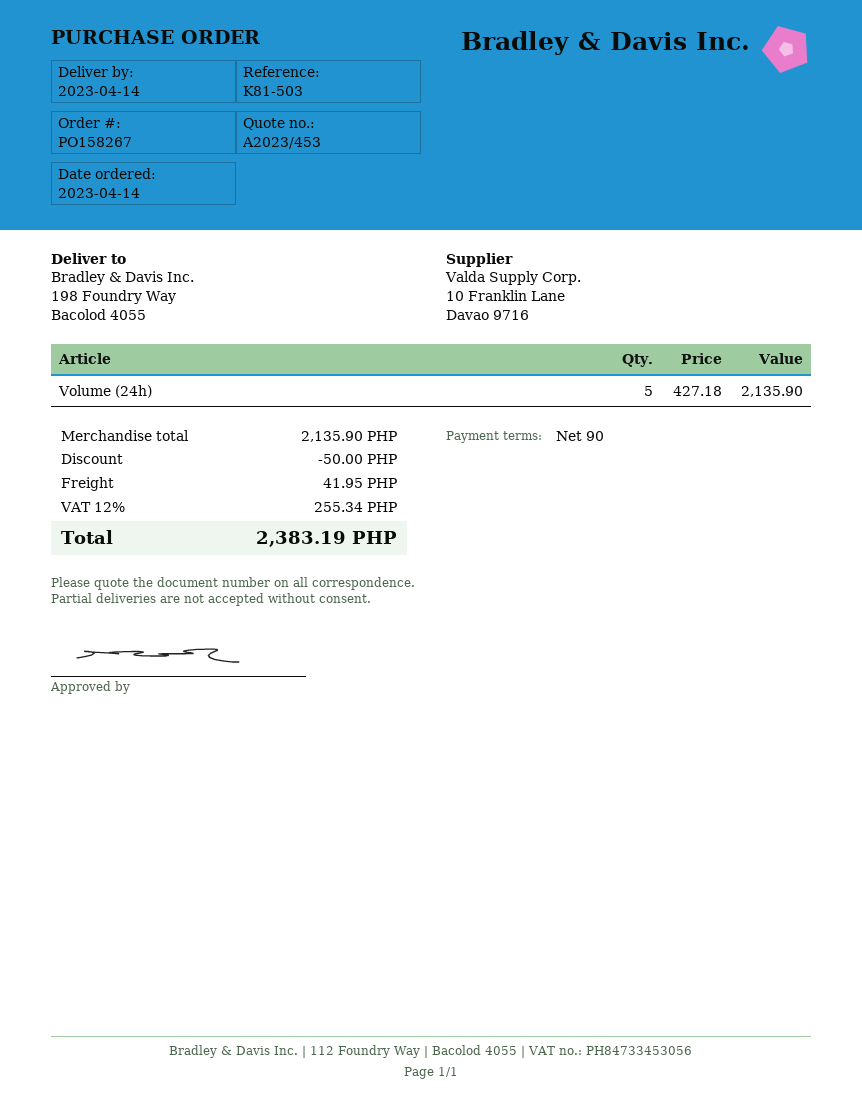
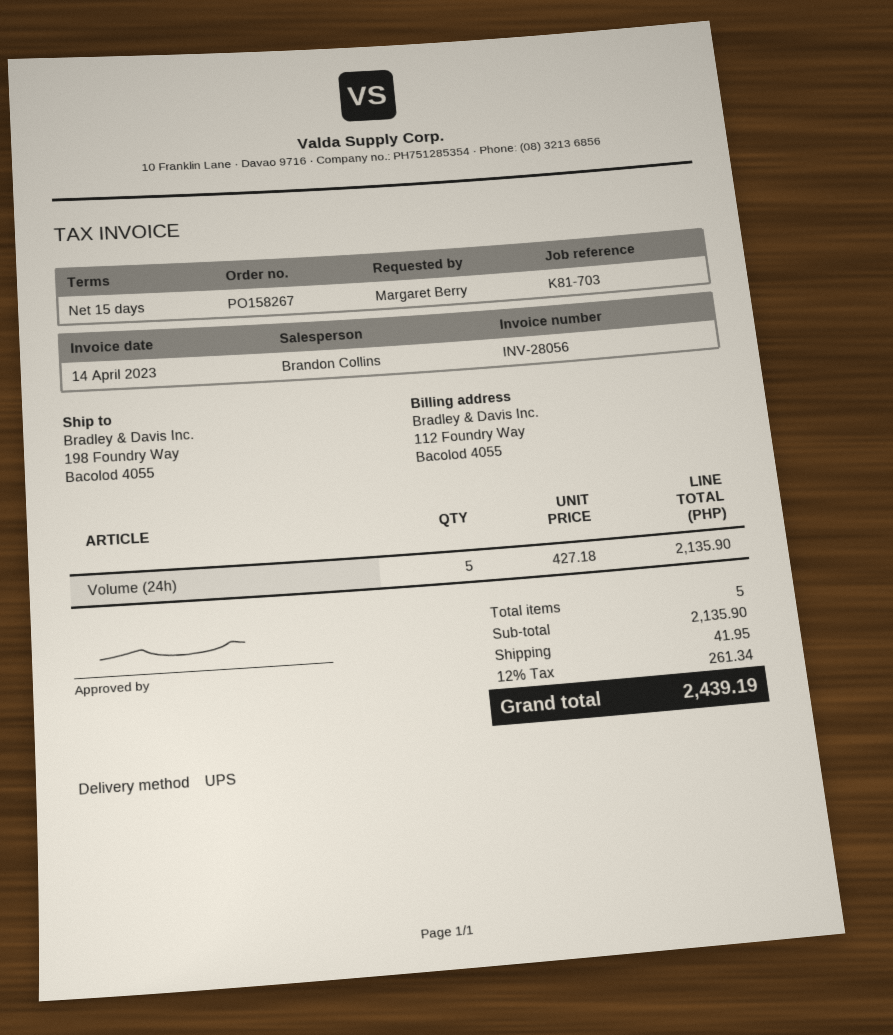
payment terms: 90 days -> 15 days
reference: K81-503 -> K81-703
discount: 50.00 -> none
tax: 12% = 255.34 -> 12% = 261.34
total: 2383.19 -> 2439.19

